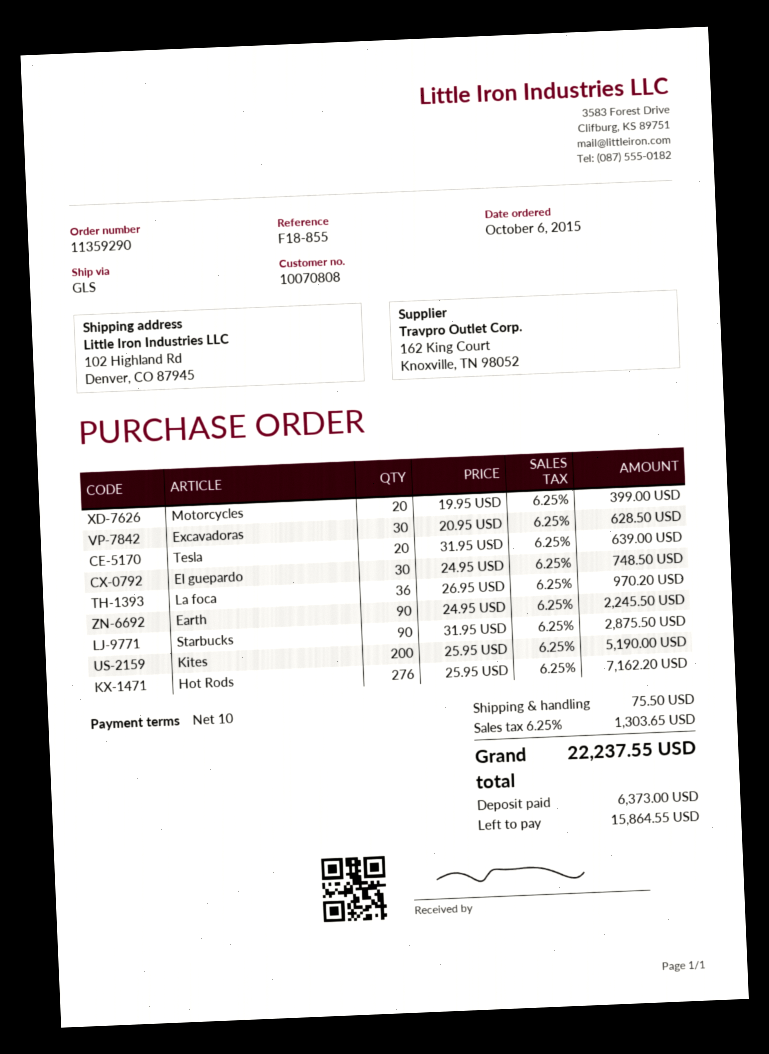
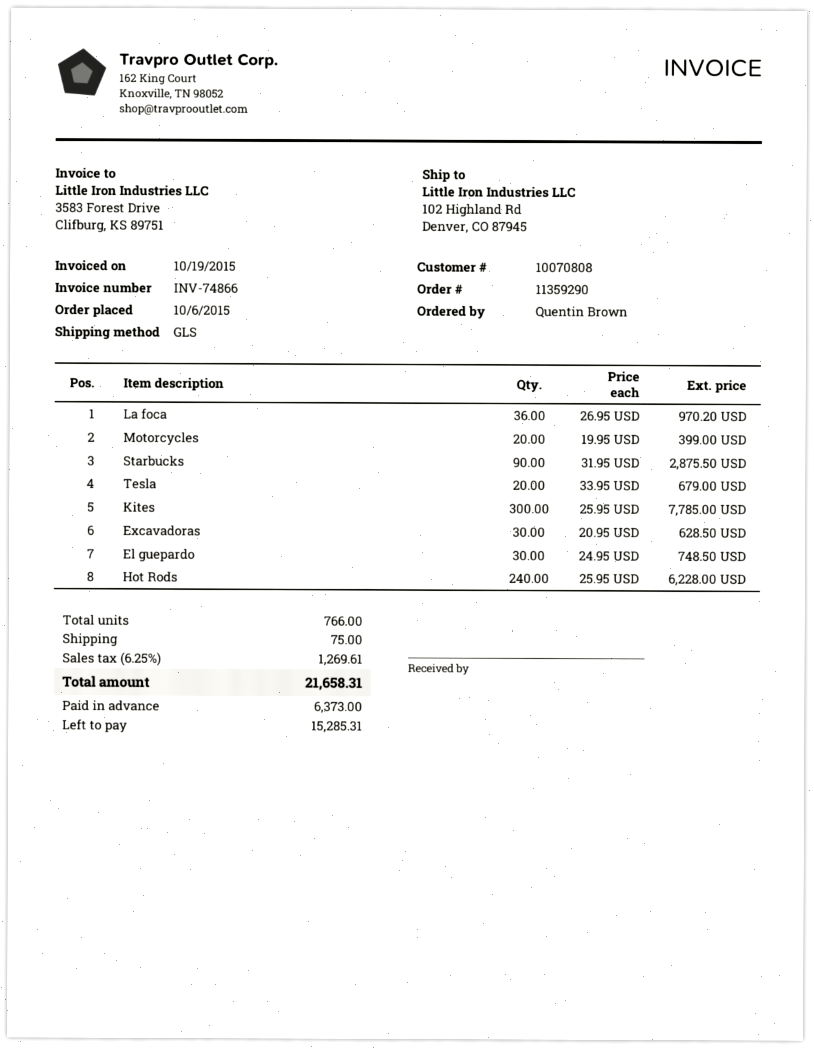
Tesla: 20 x 31.95 = 639.00 -> 20 x 33.95 = 679.00
Earth: 90 x 24.95 = 2245.50 -> none
Kites: 200 x 25.95 = 5190.00 -> 300 x 25.95 = 7785.00
Hot Rods: 276 x 25.95 = 7162.20 -> 240 x 25.95 = 6228.00
shipping: 75.50 -> 75.00
tax: 6.25% = 1303.65 -> 6.25% = 1269.61
total: 22237.55 -> 21658.31
balance: 15864.55 -> 15285.31

